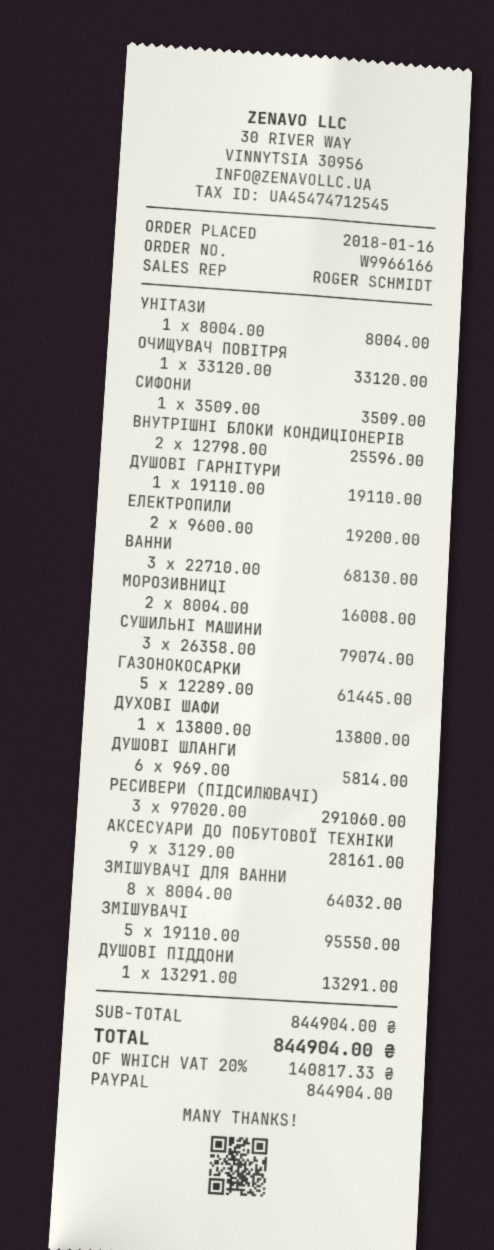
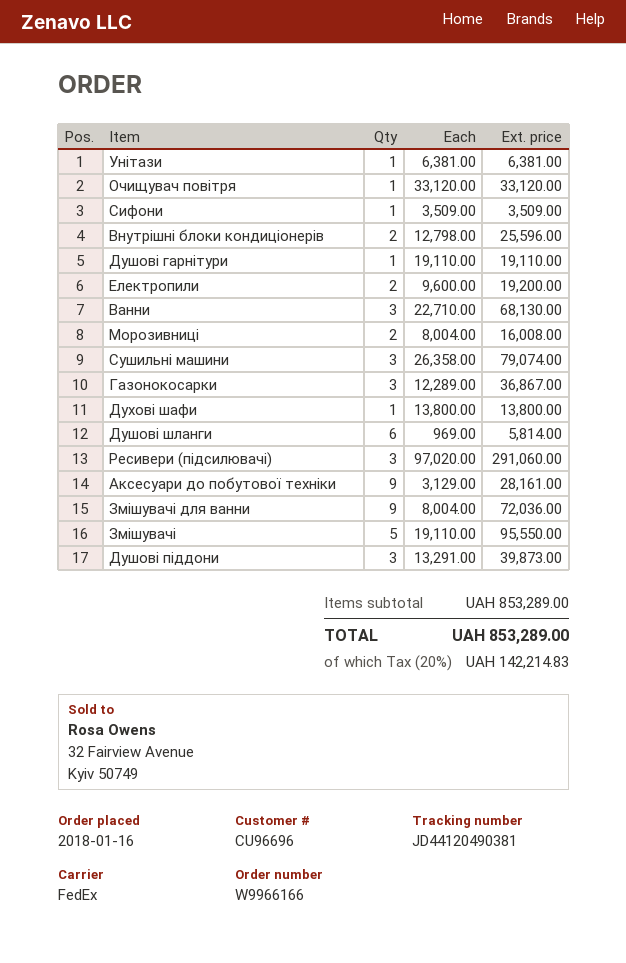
УНІТАЗИ: 1 x 8004.00 = 8004.00 -> 1 x 6381.00 = 6381.00
ГАЗОНОКОСАРКИ: 5 x 12289.00 = 61445.00 -> 3 x 12289.00 = 36867.00
ЗМІШУВАЧІ ДЛЯ ВАННИ: 8 x 8004.00 = 64032.00 -> 9 x 8004.00 = 72036.00
ДУШОВІ ПІДДОНИ: 1 x 13291.00 = 13291.00 -> 3 x 13291.00 = 39873.00
subtotal: 844904.00 -> 853289.00
tax: 20% = 140817.33 -> 20% = 142214.83
total: 844904.00 -> 853289.00

